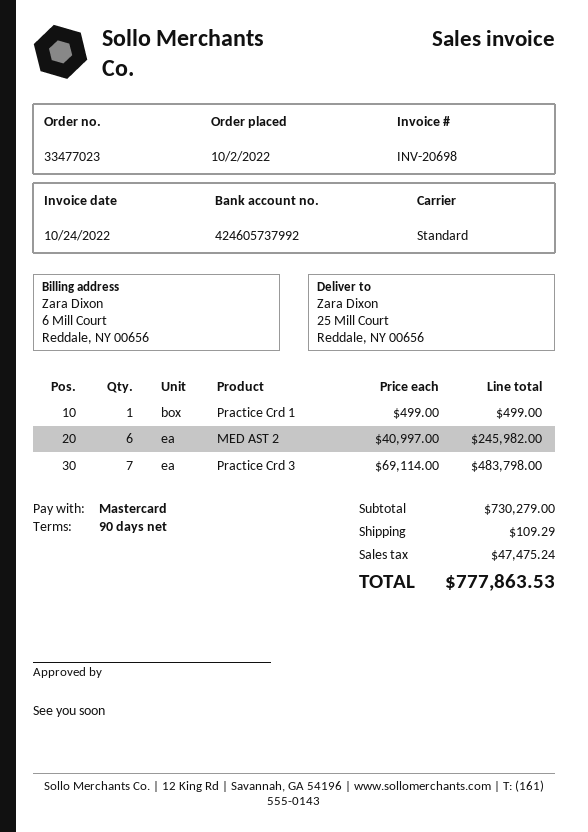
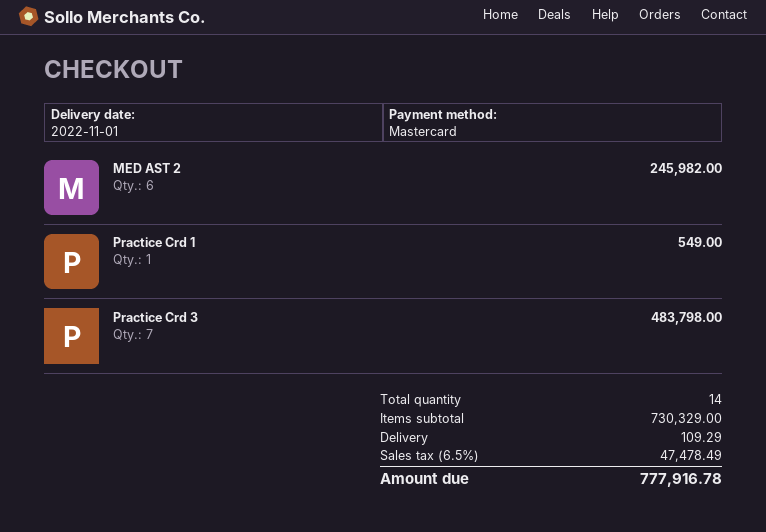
Practice Crd 1: 1 for 499.00 -> 1 for 549.00
subtotal: 730279.00 -> 730329.00
tax: 47475.24 -> 47478.49
total: 777863.53 -> 777916.78

